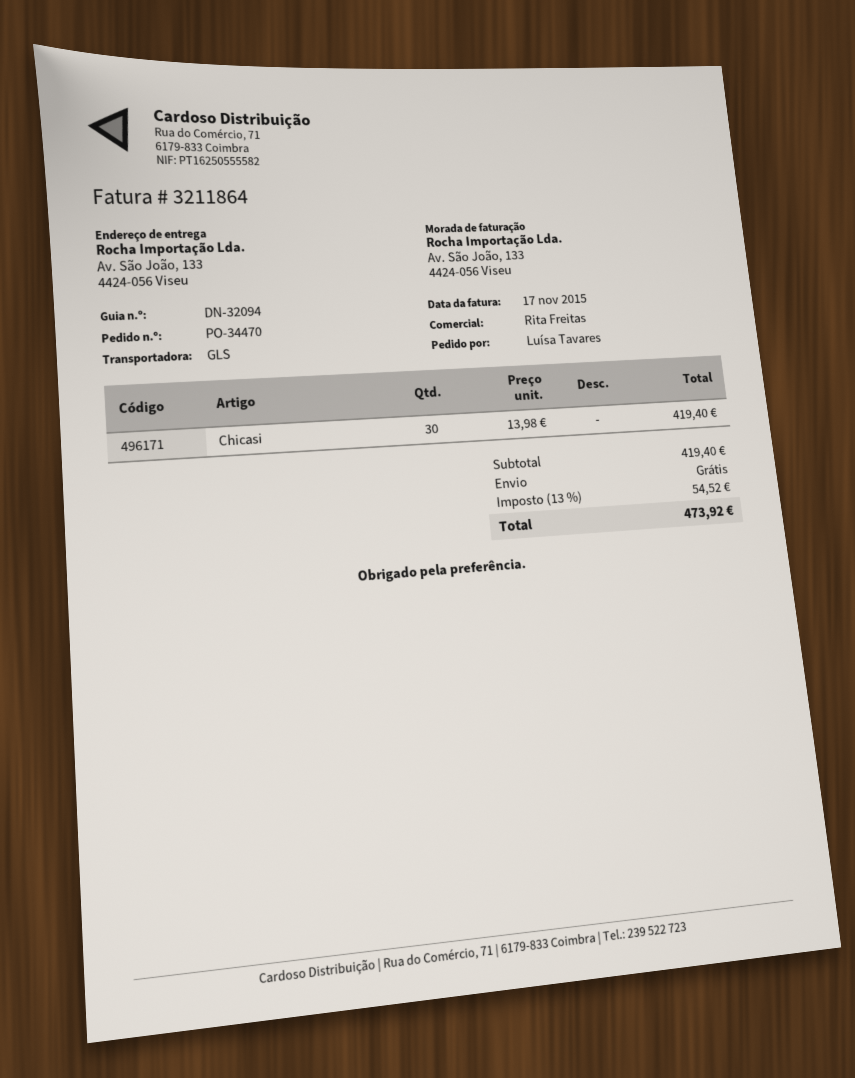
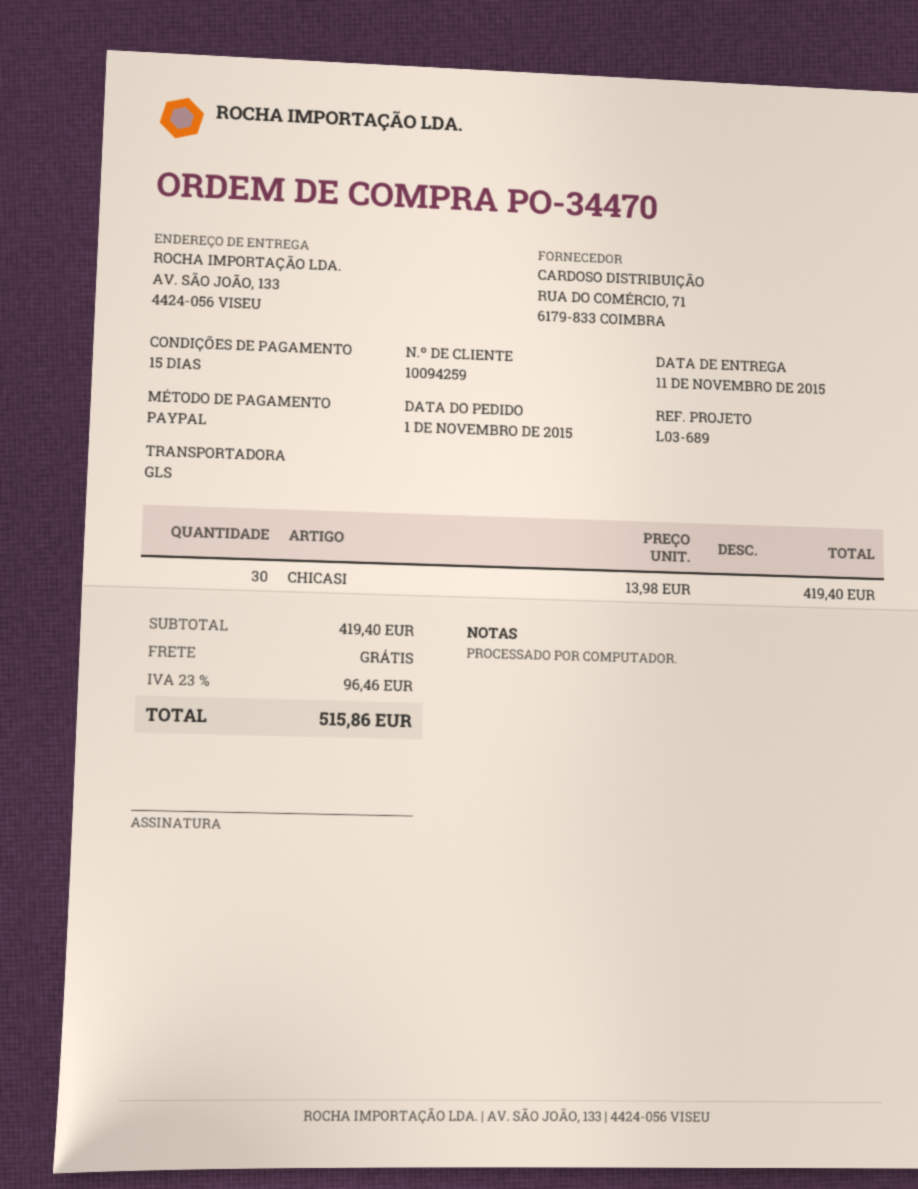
tax: 13% = 54.52 -> 23% = 96.46
total: 473.92 -> 515.86

